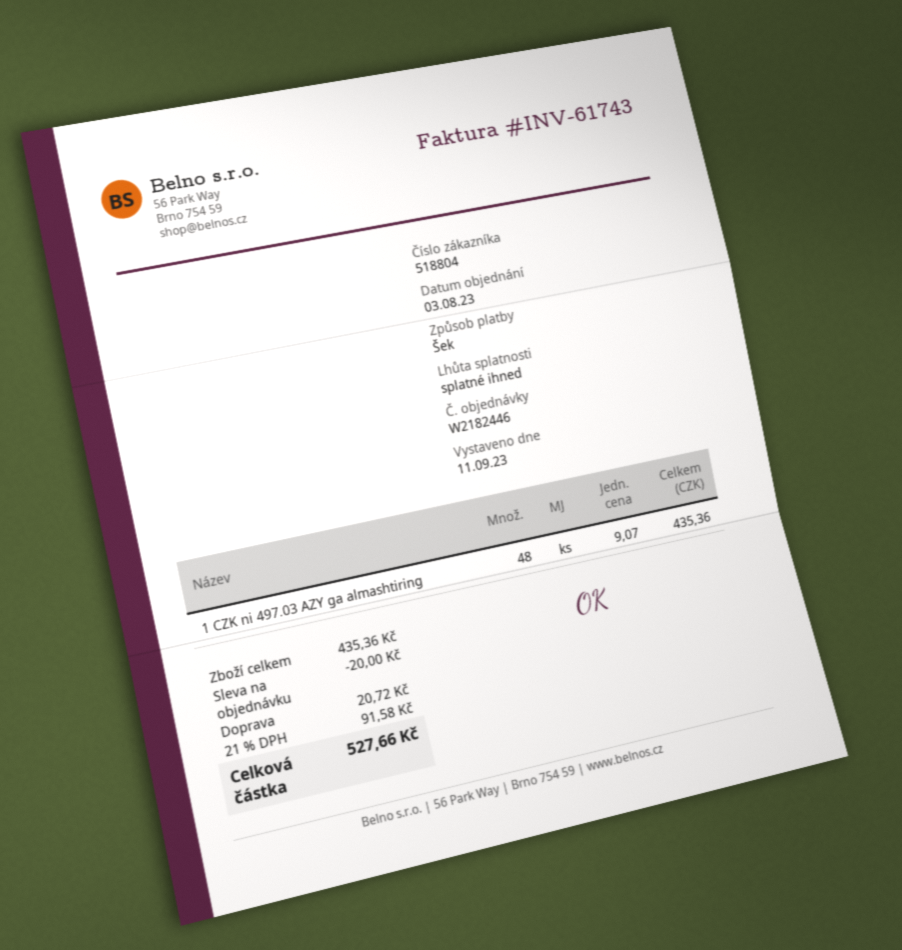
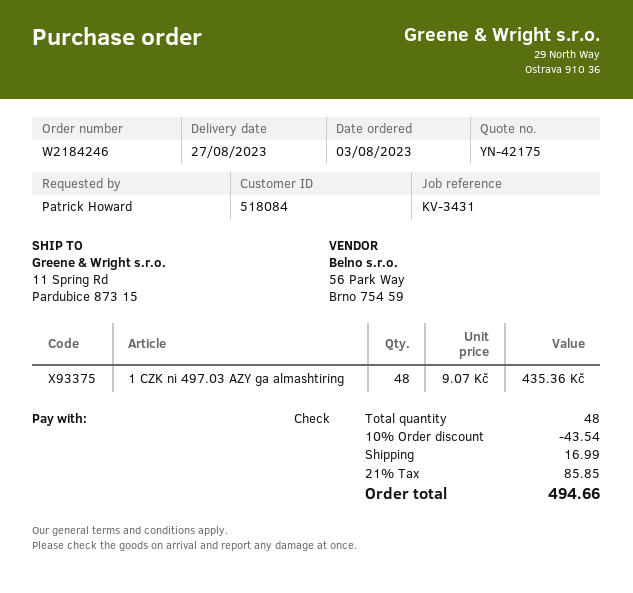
order number: W2182446 -> W2184246
customer number: 518804 -> 518084
discount: 20.00 -> 43.54
shipping: 20.72 -> 16.99
tax: 21% = 91.58 -> 21% = 85.85
total: 527.66 -> 494.66

